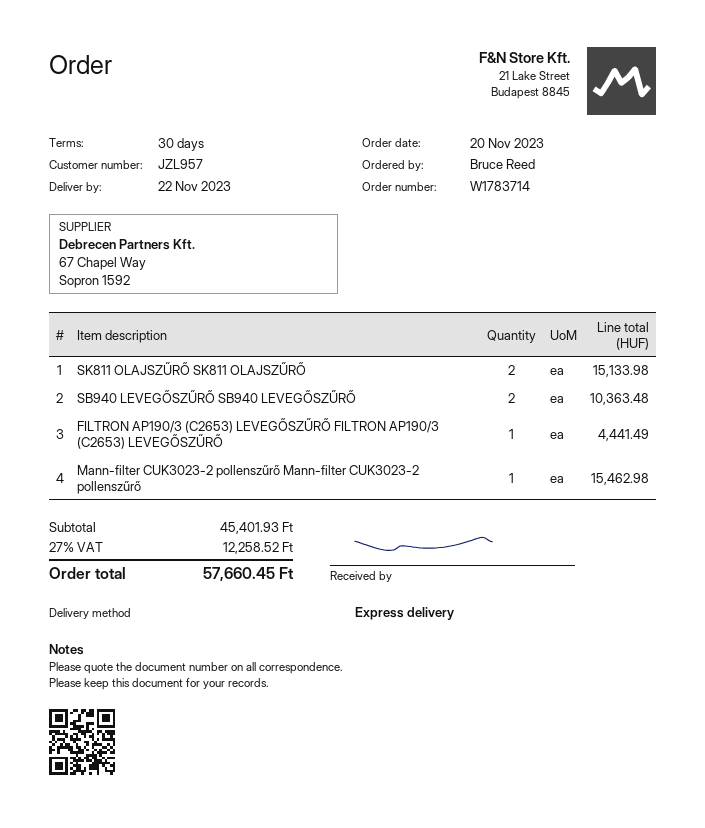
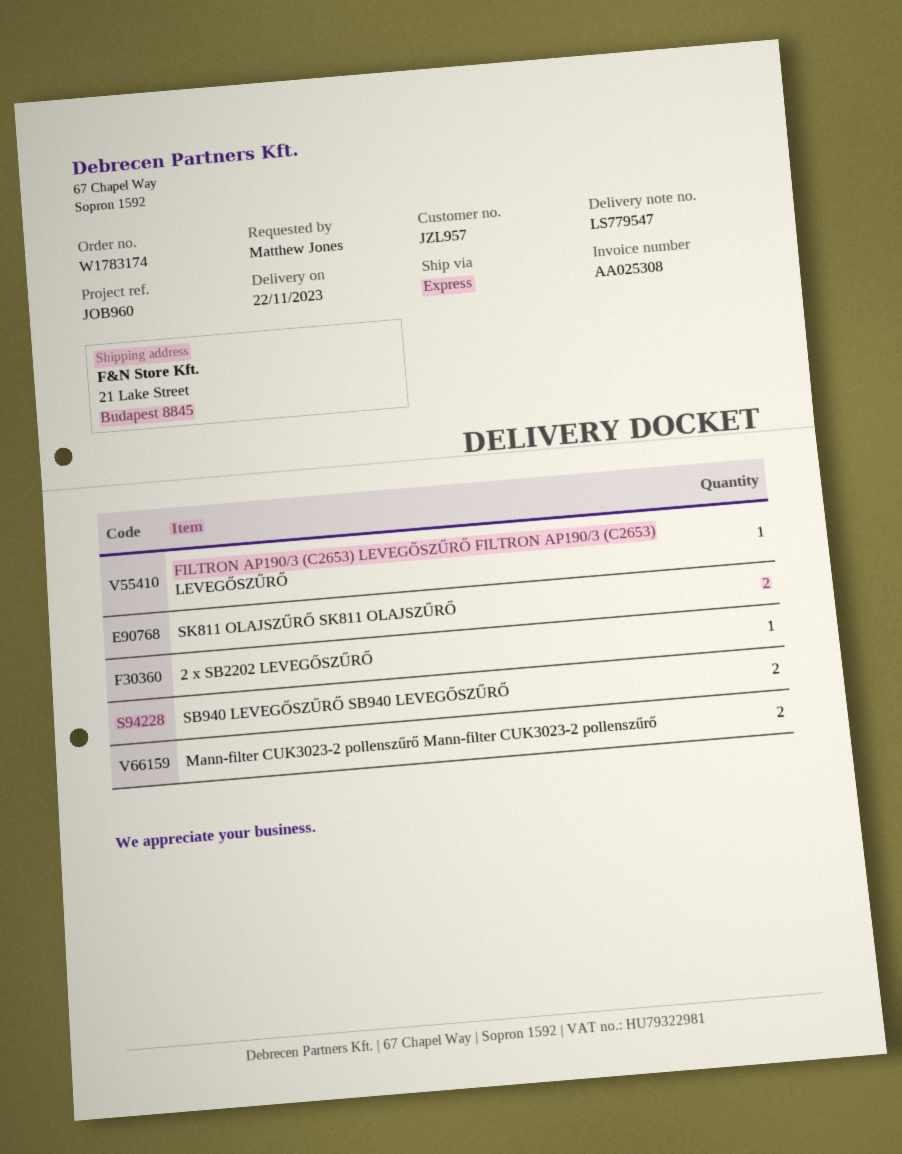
order number: W1783714 -> W1783174
ordered by: Bruce Reed -> Matthew Jones
Mann-filter CUK3023-2 pollenszűrő Mann-filter CUK3023-2 pollenszűrő: 1 -> 2
2 x SB2202 LEVEGŐSZŰRŐ: none -> 1

